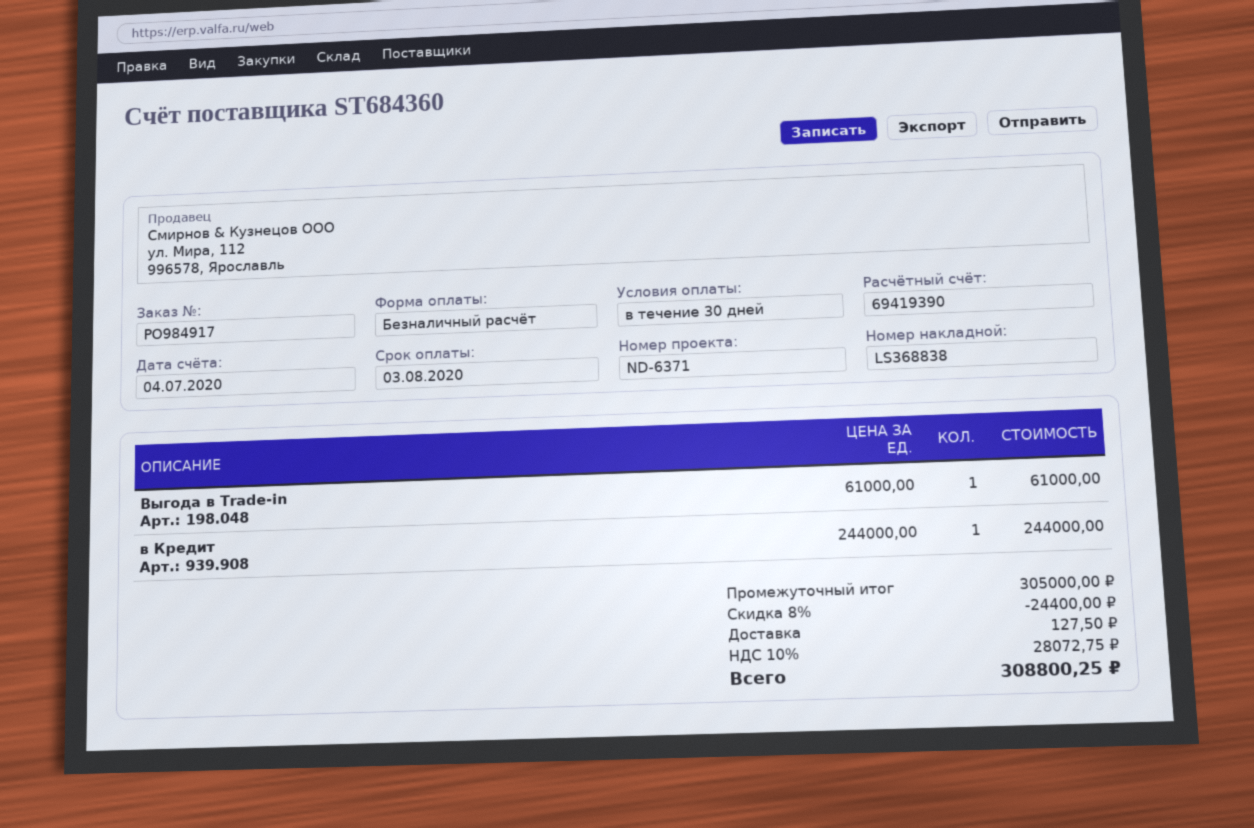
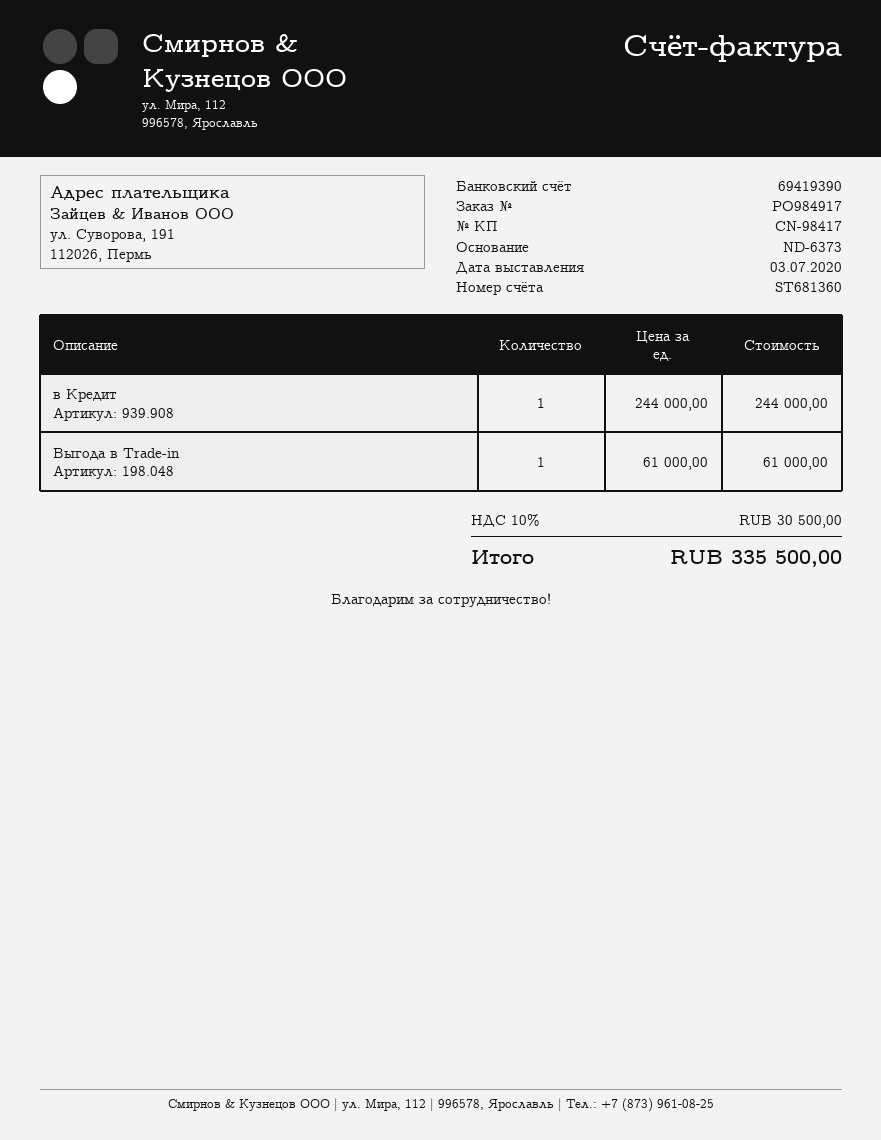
invoice number: ST684360 -> ST681360
invoice date: 2020-07-04 -> 2020-07-03
reference: ND-6371 -> ND-6373
discount: 8% = 24400.00 -> none
shipping: 127.50 -> none
tax: 10% = 28072.75 -> 10% = 30500.00
total: 308800.25 -> 335500.00

